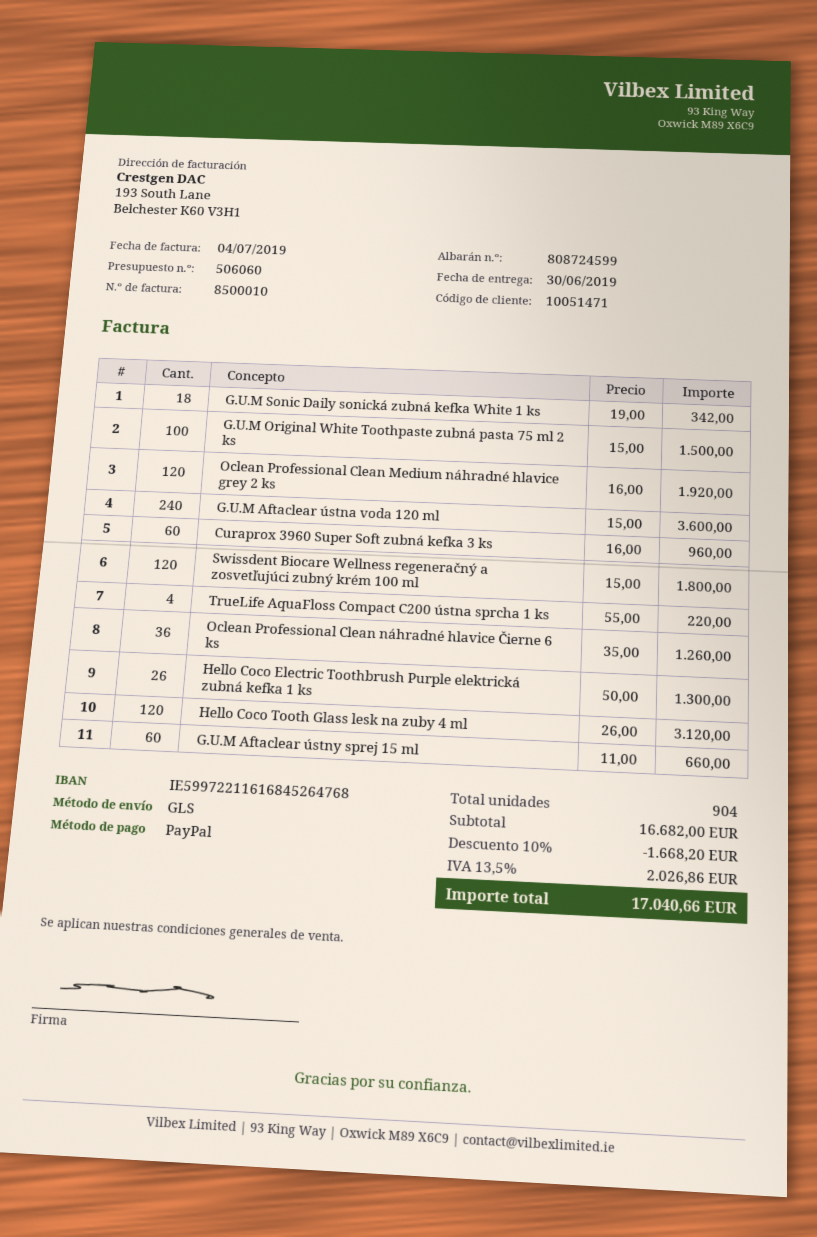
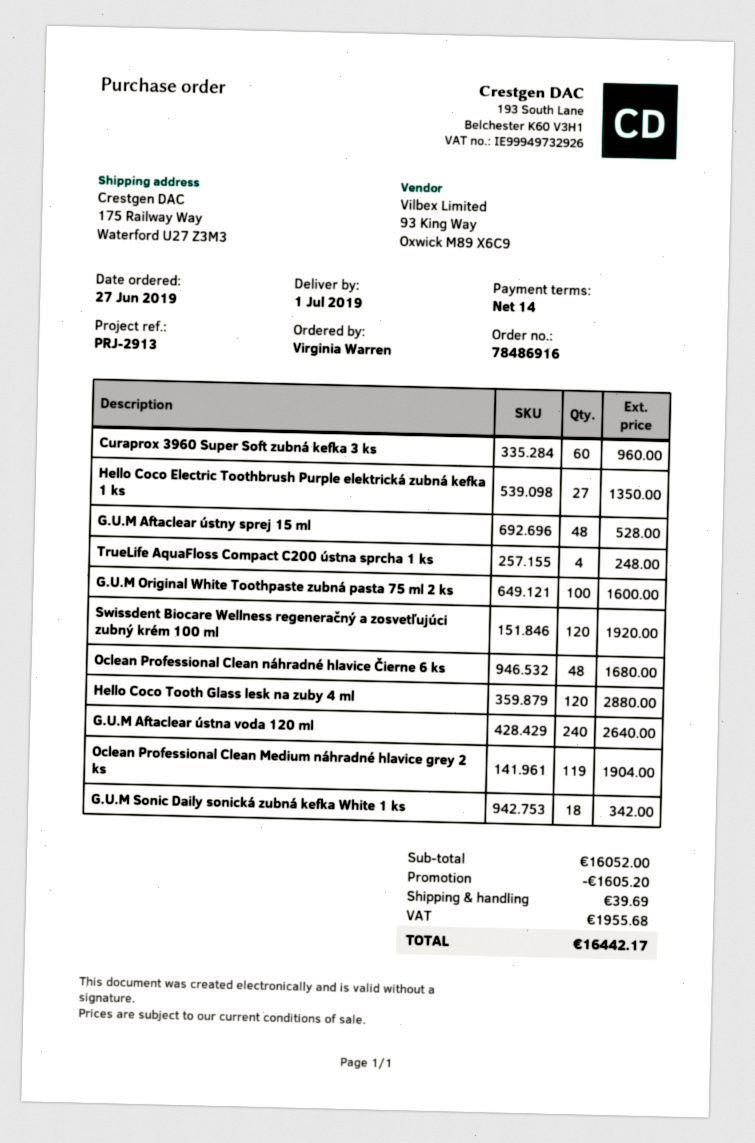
delivery date: 2019-06-30 -> 2019-07-01
G.U.M Original White Toothpaste zubná pasta 75 ml 2 ks: 100 for 1500.00 -> 100 for 1600.00
Oclean Professional Clean Medium náhradné hlavice grey 2 ks: 120 for 1920.00 -> 119 for 1904.00
G.U.M Aftaclear ústna voda 120 ml: 240 for 3600.00 -> 240 for 2640.00
Swissdent Biocare Wellness regeneračný a zosvetľujúci zubný krém 100 ml: 120 for 1800.00 -> 120 for 1920.00
TrueLife AquaFloss Compact C200 ústna sprcha 1 ks: 4 for 220.00 -> 4 for 248.00
Oclean Professional Clean náhradné hlavice Čierne 6 ks: 36 for 1260.00 -> 48 for 1680.00
Hello Coco Electric Toothbrush Purple elektrická zubná kefka 1 ks: 26 for 1300.00 -> 27 for 1350.00
Hello Coco Tooth Glass lesk na zuby 4 ml: 120 for 3120.00 -> 120 for 2880.00
G.U.M Aftaclear ústny sprej 15 ml: 60 for 660.00 -> 48 for 528.00
subtotal: 16682.00 -> 16052.00
discount: 1668.20 -> 1605.20
shipping: none -> 39.69
tax: 2026.86 -> 1955.68
total: 17040.66 -> 16442.17

